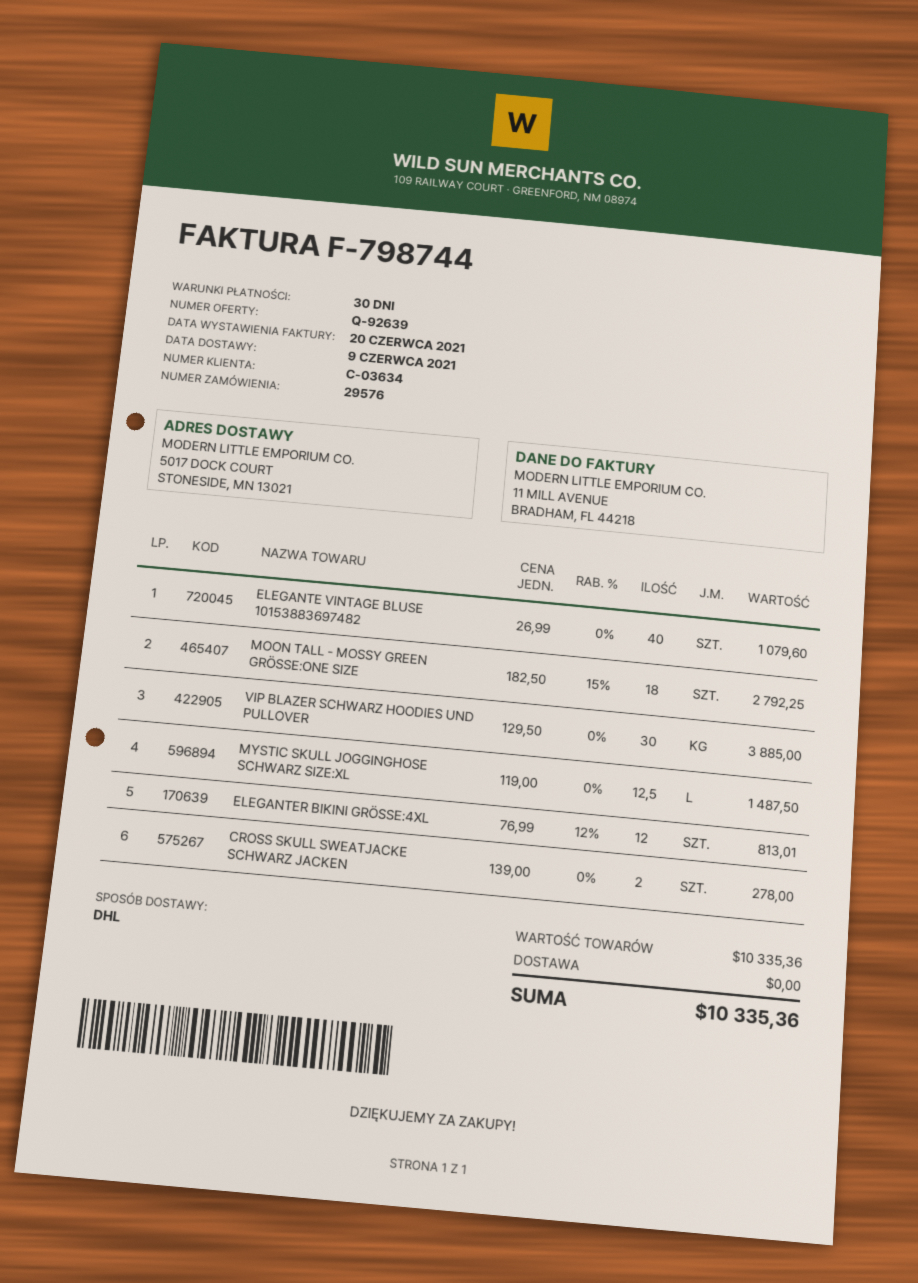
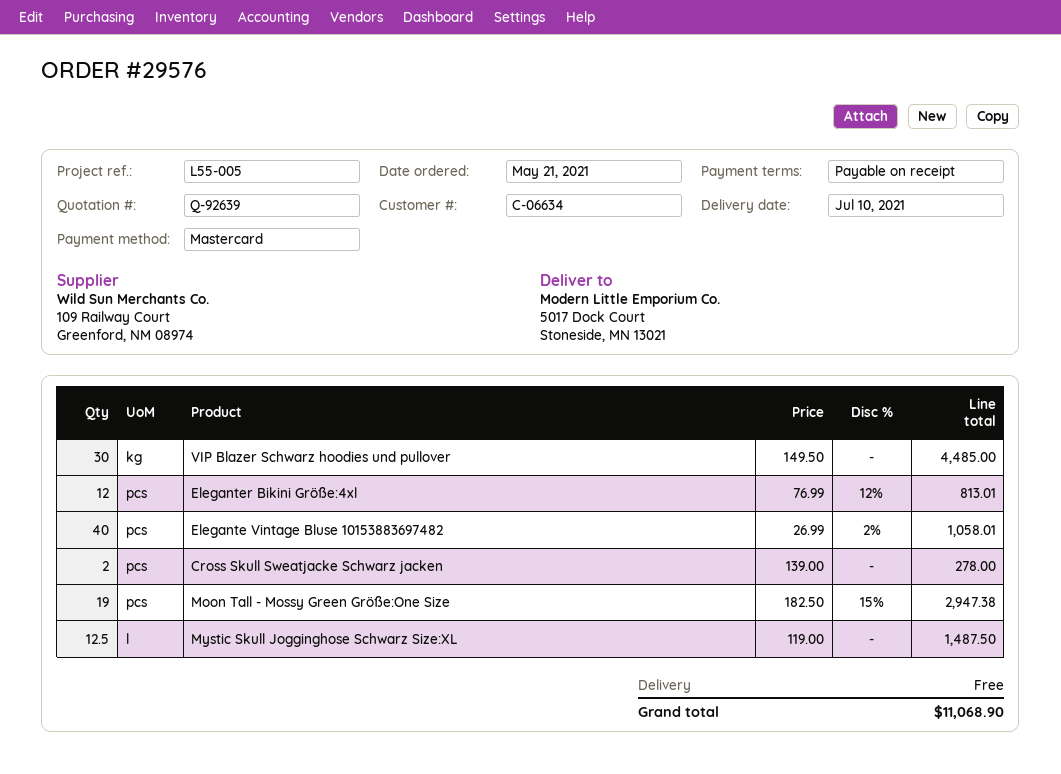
delivery date: 2021-06-09 -> 2021-07-10
payment terms: 30 days -> on receipt
customer number: C-03634 -> C-06634
ELEGANTE VINTAGE BLUSE 10153883697482: 40 x 26.99 = 1079.60 -> 40 x 26.99 - 2% = 1058.01
MOON TALL - MOSSY GREEN GRÖSSE:ONE SIZE: 18 x 182.50 - 15% = 2792.25 -> 19 x 182.50 - 15% = 2947.38
VIP BLAZER SCHWARZ HOODIES UND PULLOVER: 30 x 129.50 = 3885.00 -> 30 x 149.50 = 4485.00
total: 10335.36 -> 11068.90

